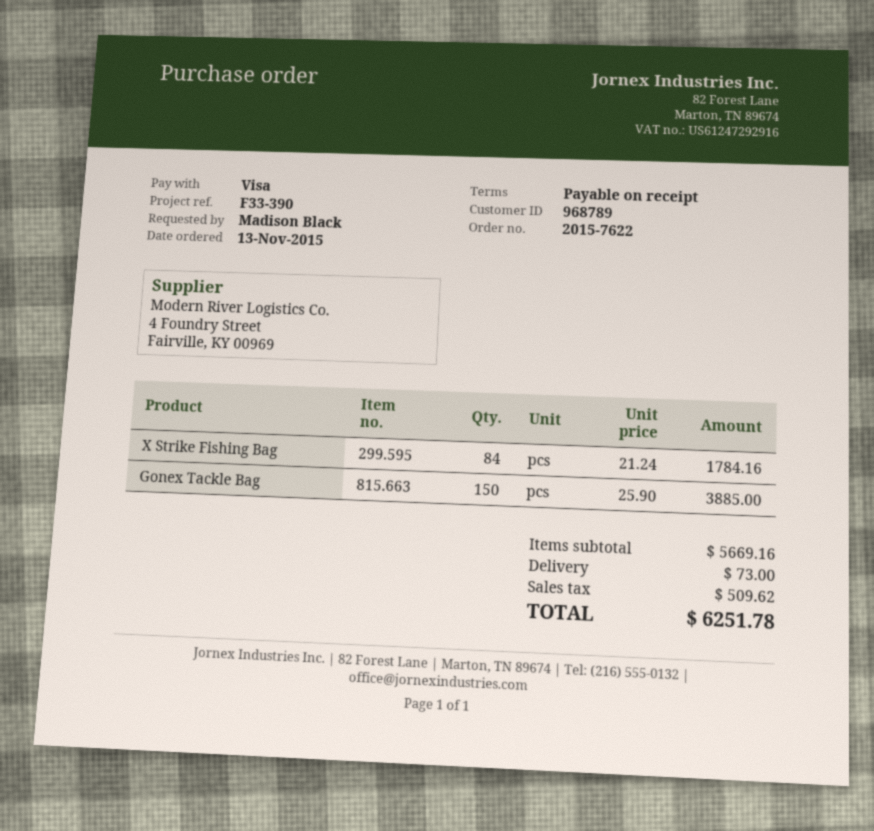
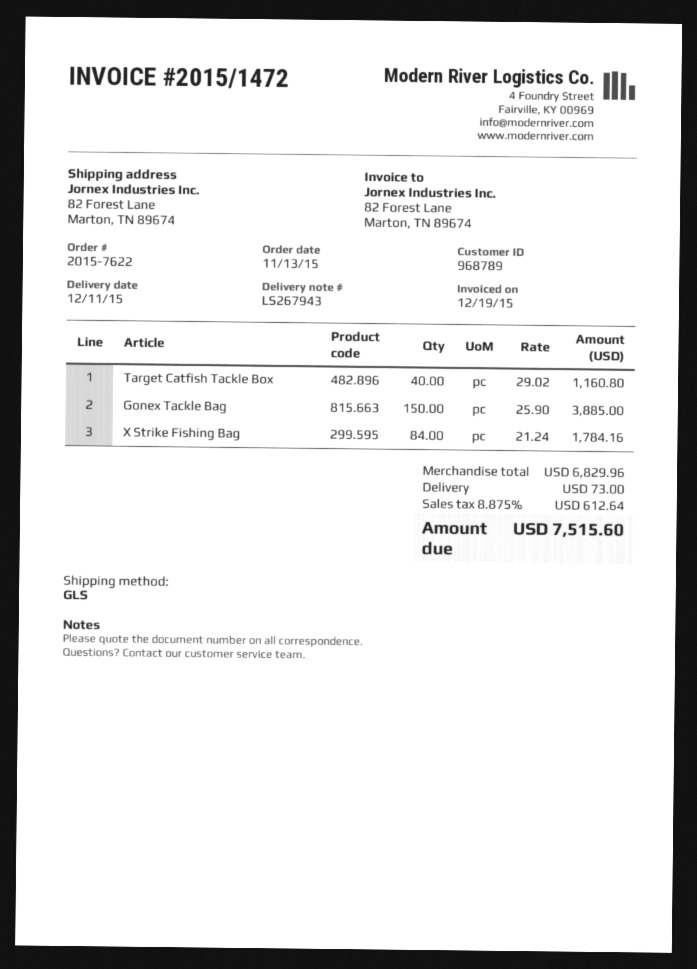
Target Catfish Tackle Box: none -> 40 x 29.02 = 1160.80
subtotal: 5669.16 -> 6829.96
tax: 509.62 -> 612.64
total: 6251.78 -> 7515.60

